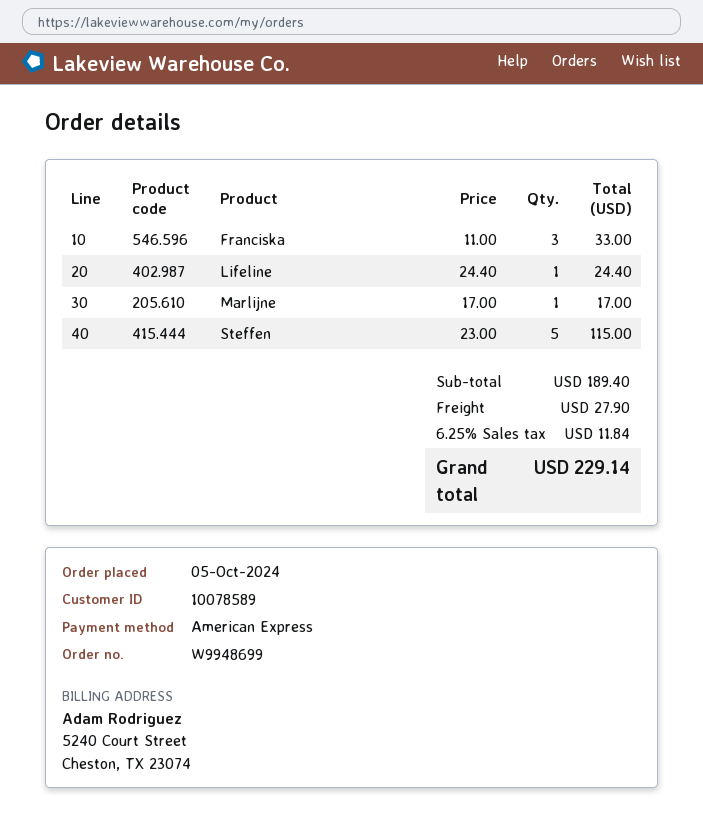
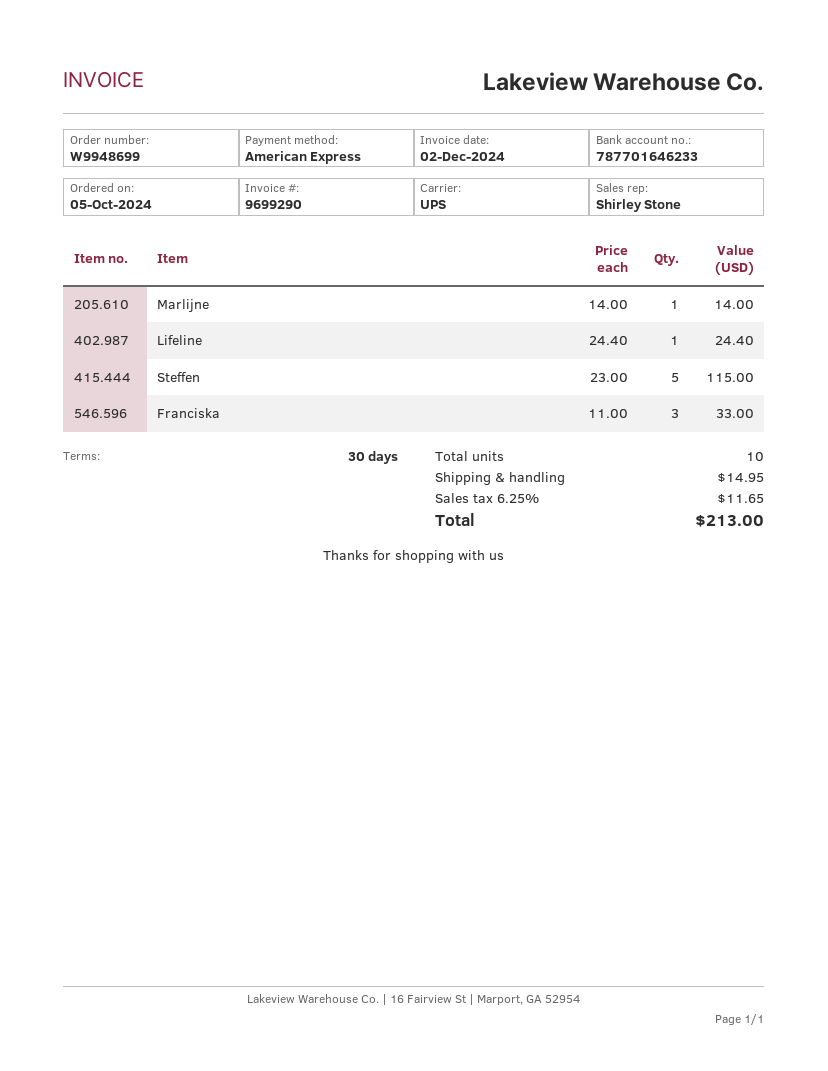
Marlijne: 1 x 17.00 = 17.00 -> 1 x 14.00 = 14.00
shipping: 27.90 -> 14.95
tax: 6.25% = 11.84 -> 6.25% = 11.65
total: 229.14 -> 213.00

